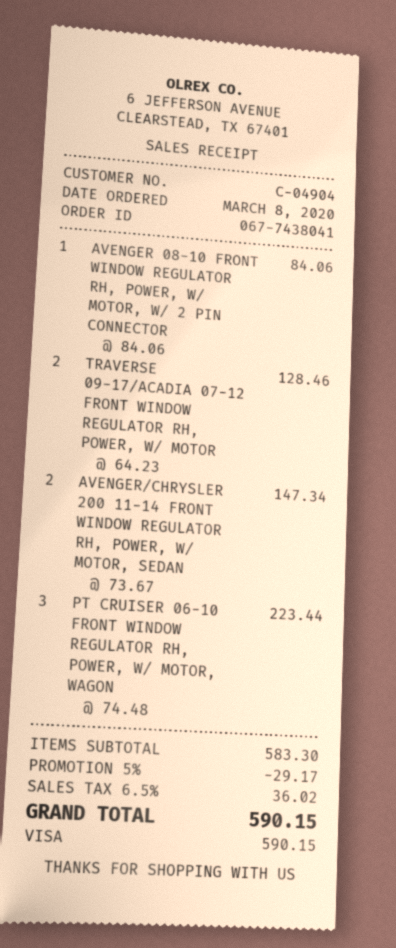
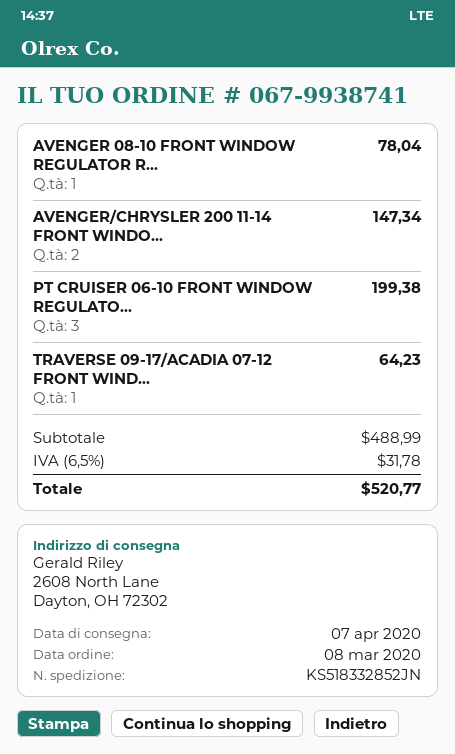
order number: 067-7438041 -> 067-9938741
AVENGER 08-10 FRONT WINDOW REGULATOR RH, POWER, W/ MOTOR, W/ 2 PIN CONNECTOR: 1 for 84.06 -> 1 for 78.04
TRAVERSE 09-17/ACADIA 07-12 FRONT WINDOW REGULATOR RH, POWER, W/ MOTOR: 2 for 128.46 -> 1 for 64.23
PT CRUISER 06-10 FRONT WINDOW REGULATOR RH, POWER, W/ MOTOR, WAGON: 3 for 223.44 -> 3 for 199.38
subtotal: 583.30 -> 488.99
discount: 5% = 29.17 -> none
tax: 6.5% = 36.02 -> 6.5% = 31.78
total: 590.15 -> 520.77

